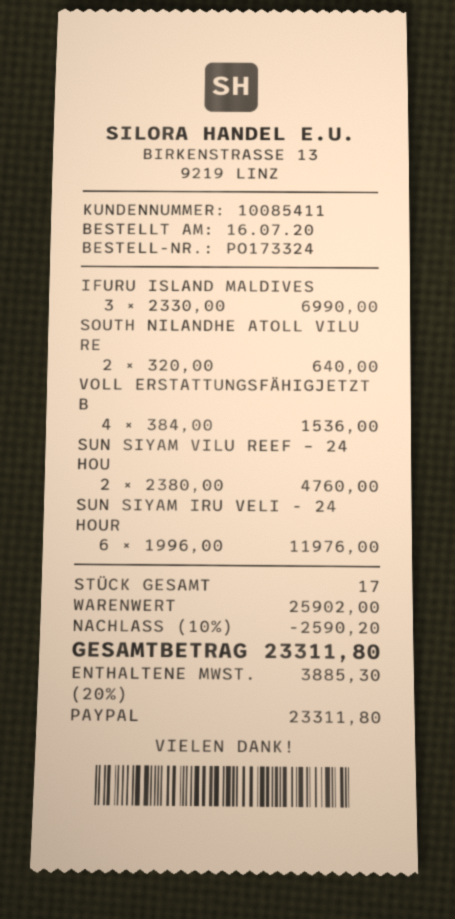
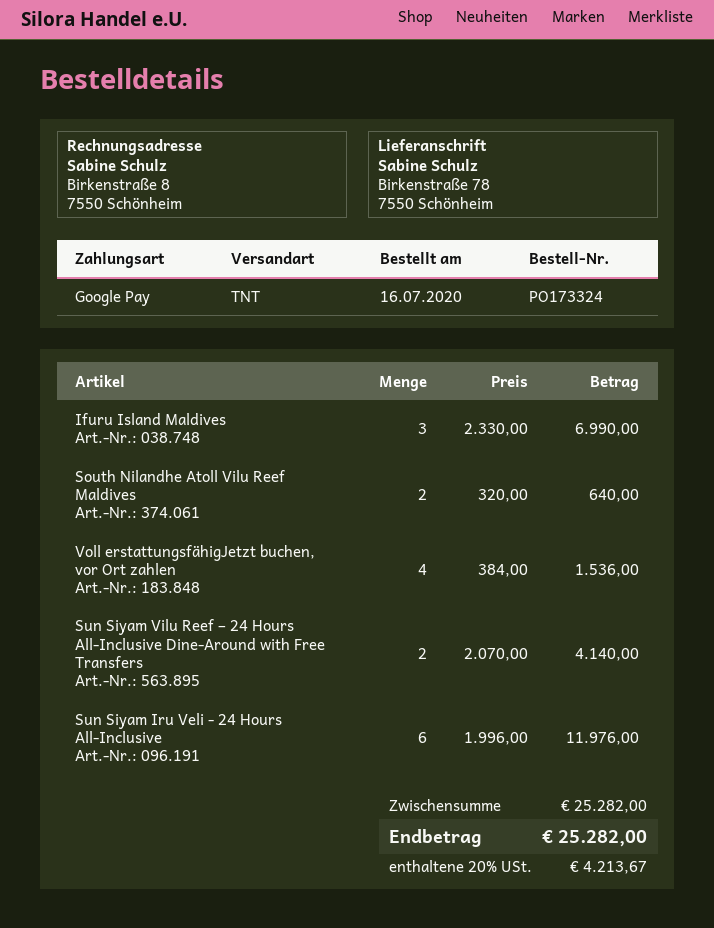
payment method: PayPal -> Google Pay
SUN SIYAM VILU REEF – 24 HOU: 2 x 2380.00 = 4760.00 -> 2 x 2070.00 = 4140.00
subtotal: 25902.00 -> 25282.00
discount: 10% = 2590.20 -> none
tax: 20% = 3885.30 -> 20% = 4213.67
total: 23311.80 -> 25282.00

